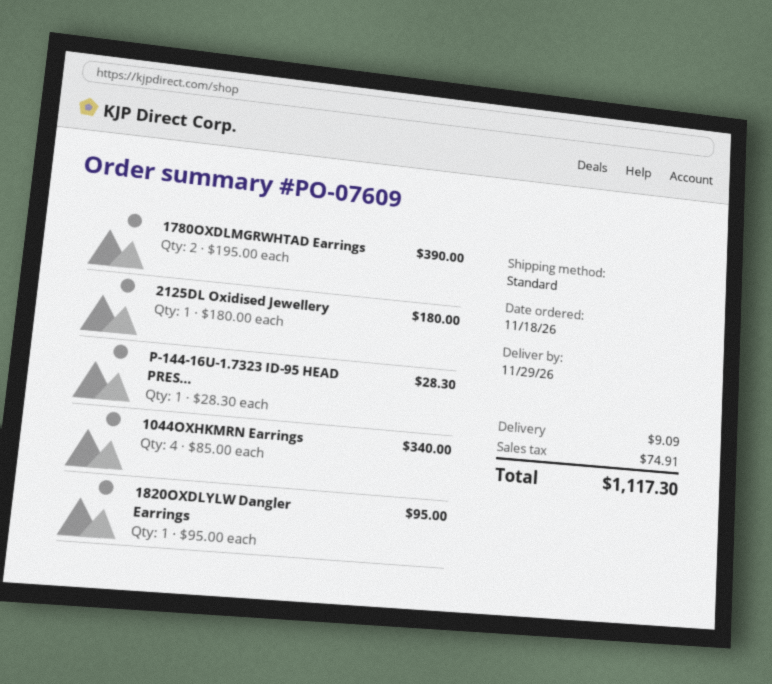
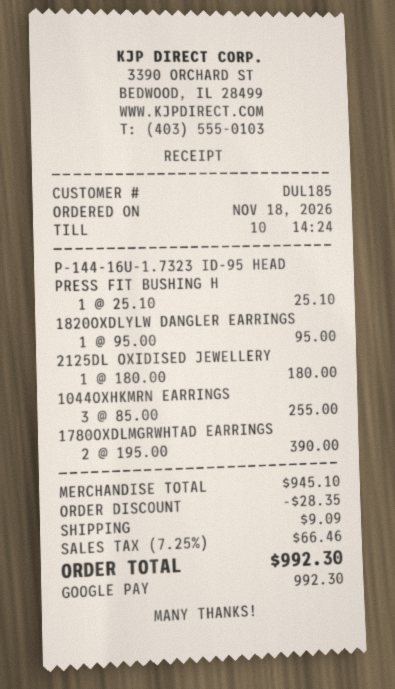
P-144-16U-1.7323 ID-95 HEAD PRES...: 1 x 28.30 = 28.30 -> 1 x 25.10 = 25.10
1044OXHKMRN Earrings: 4 x 85.00 = 340.00 -> 3 x 85.00 = 255.00
discount: none -> 28.35
tax: 74.91 -> 66.46
total: 1117.30 -> 992.30

